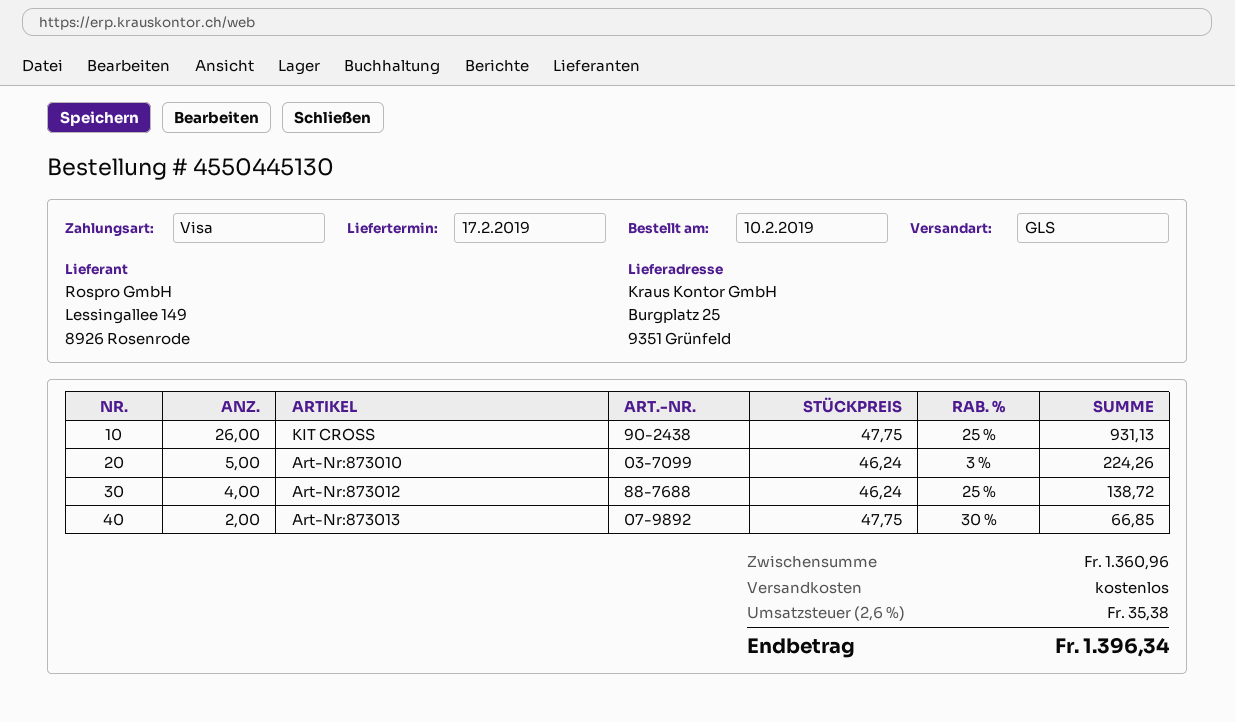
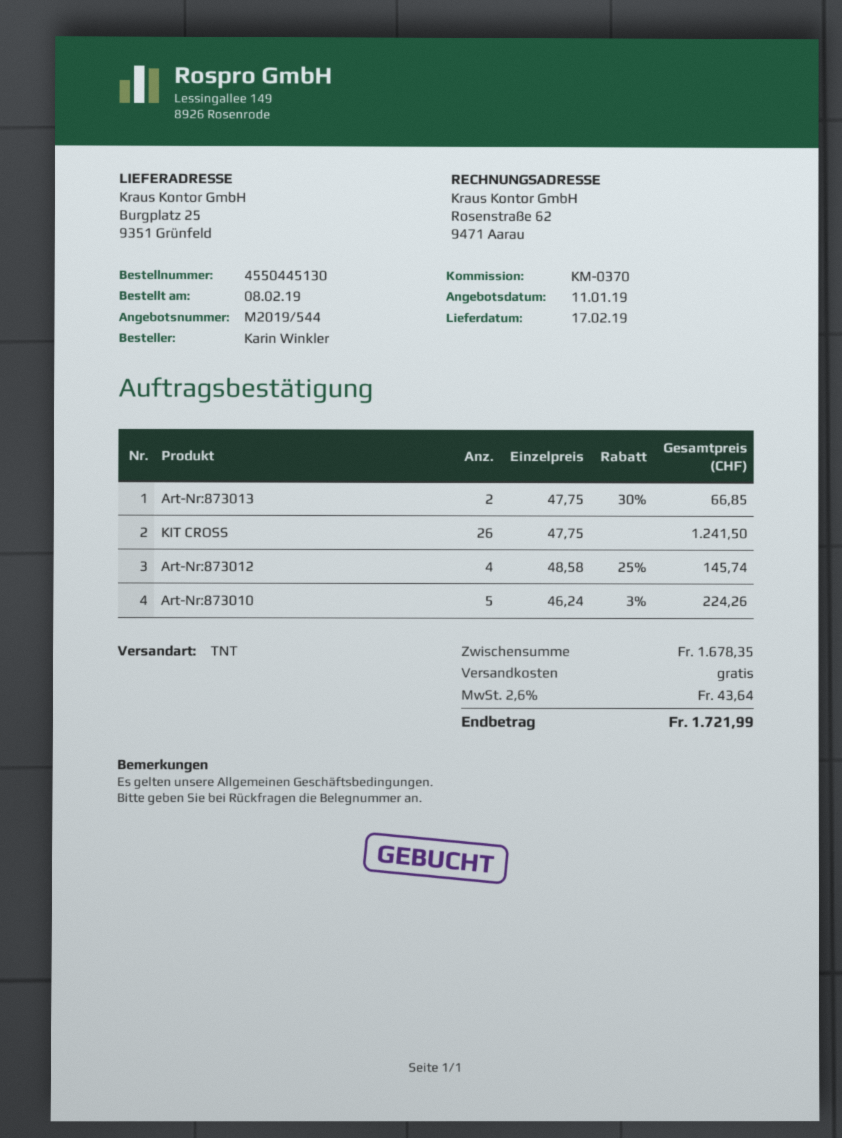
order date: 2019-02-10 -> 2019-02-08
shipping method: GLS -> TNT
KIT CROSS: 26 x 47.75 - 25% = 931.13 -> 26 x 47.75 = 1241.50
Art-Nr:873012: 4 x 46.24 - 25% = 138.72 -> 4 x 48.58 - 25% = 145.74
subtotal: 1360.96 -> 1678.35
tax: 2.6% = 35.38 -> 2.6% = 43.64
total: 1396.34 -> 1721.99

